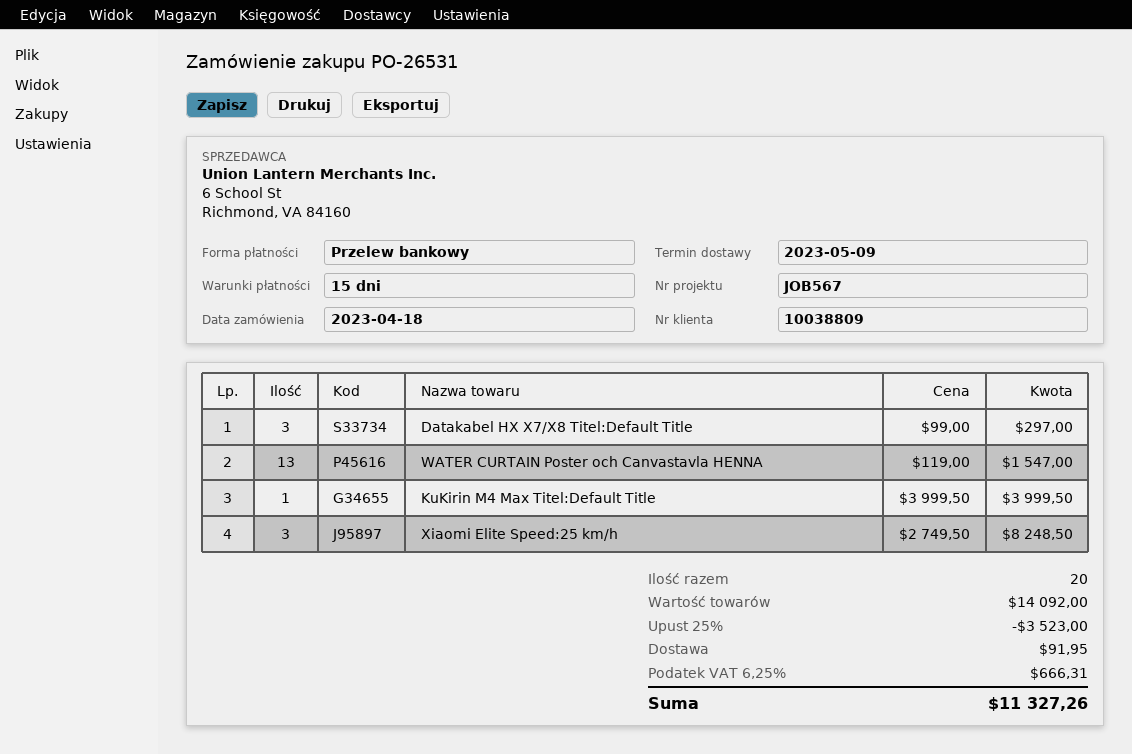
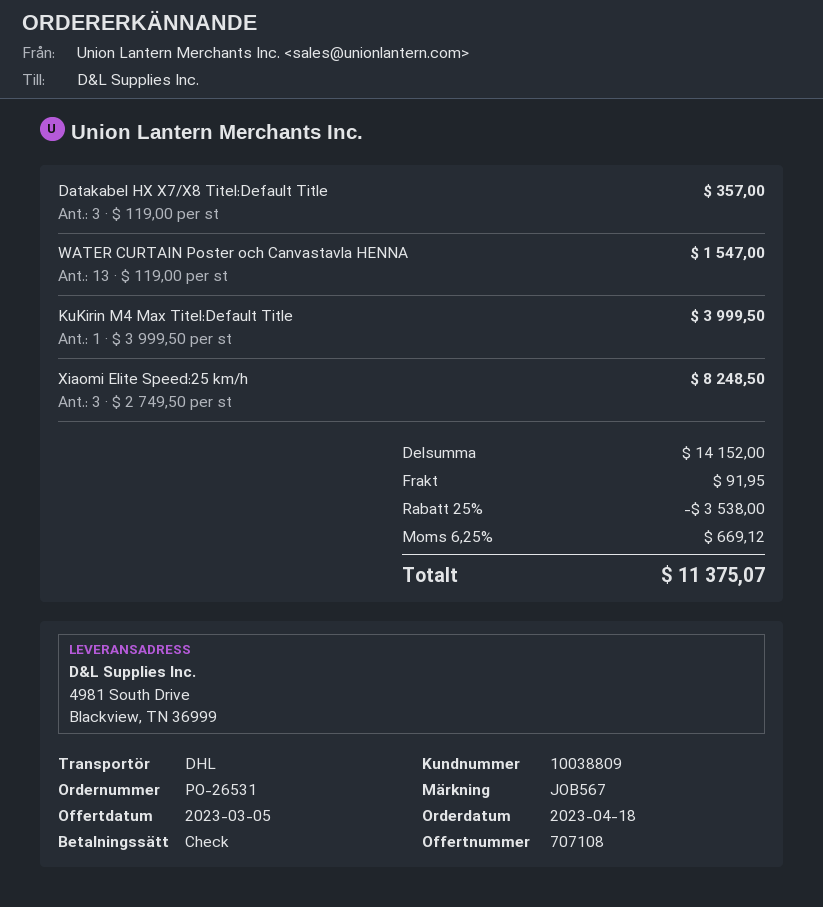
payment method: bank transfer -> cheque
Datakabel HX X7/X8 Titel:Default Title: 3 x 99.00 = 297.00 -> 3 x 119.00 = 357.00
subtotal: 14092.00 -> 14152.00
discount: 25% = 3523.00 -> 25% = 3538.00
tax: 6.25% = 666.31 -> 6.25% = 669.12
total: 11327.26 -> 11375.07

